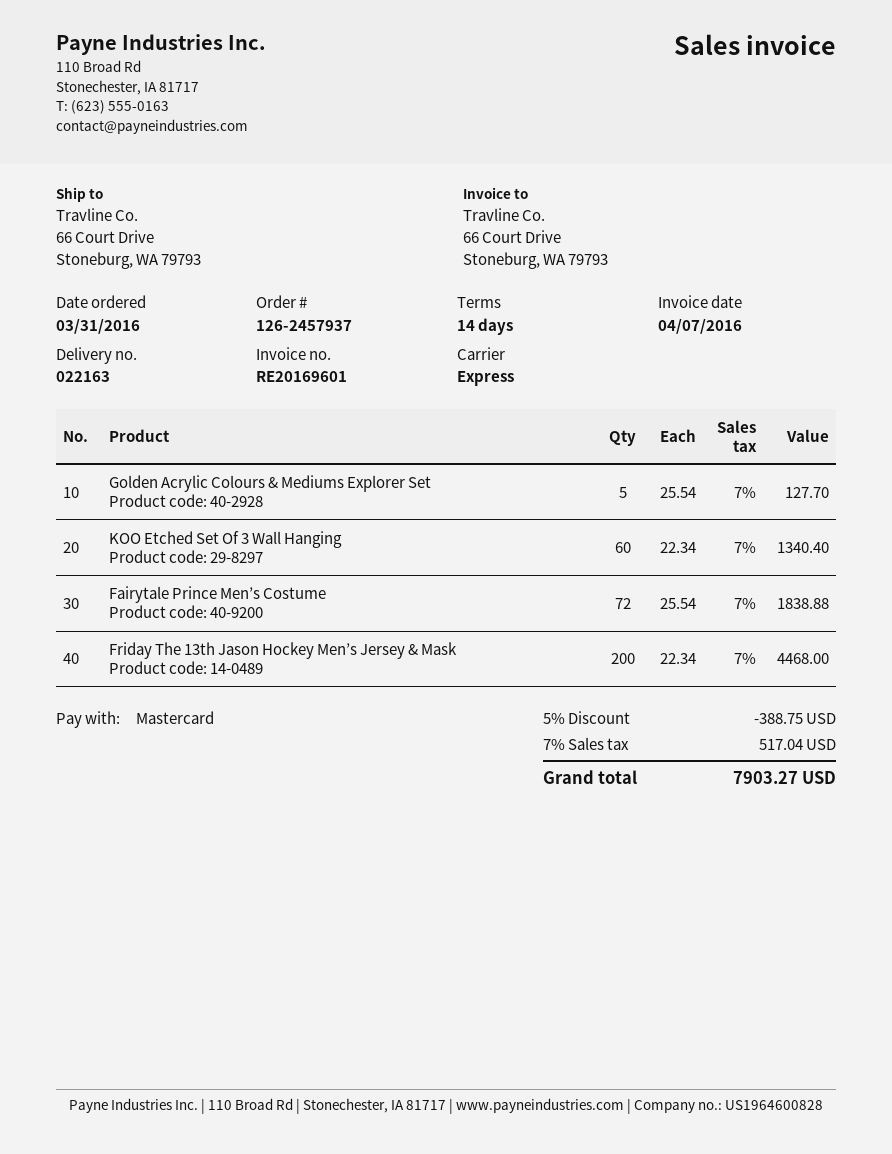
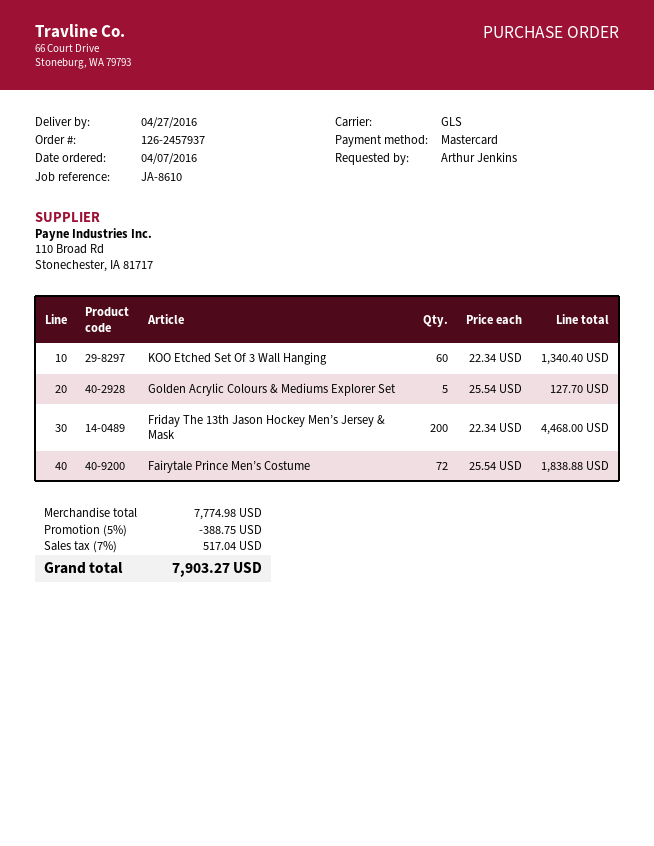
order date: 2016-03-31 -> 2016-04-07
shipping method: express -> GLS

